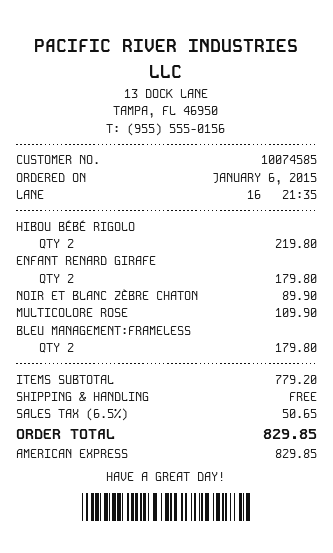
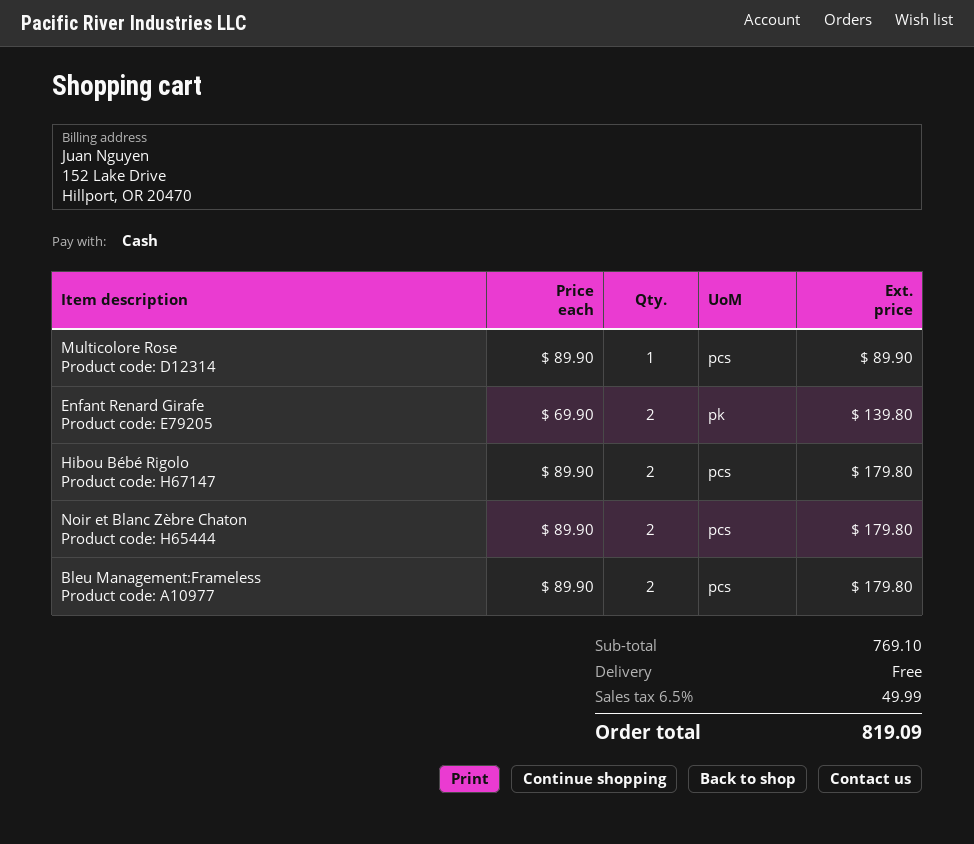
payment method: American Express -> cash
HIBOU BÉBÉ RIGOLO: 2 for 219.80 -> 2 for 179.80
ENFANT RENARD GIRAFE: 2 for 179.80 -> 2 for 139.80
NOIR ET BLANC ZÈBRE CHATON: 1 for 89.90 -> 2 for 179.80
MULTICOLORE ROSE: 1 for 109.90 -> 1 for 89.90
subtotal: 779.20 -> 769.10
tax: 6.5% = 50.65 -> 6.5% = 49.99
total: 829.85 -> 819.09

